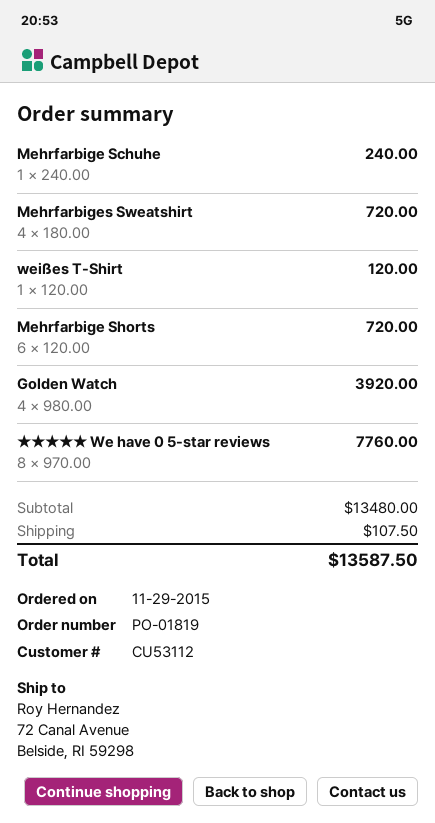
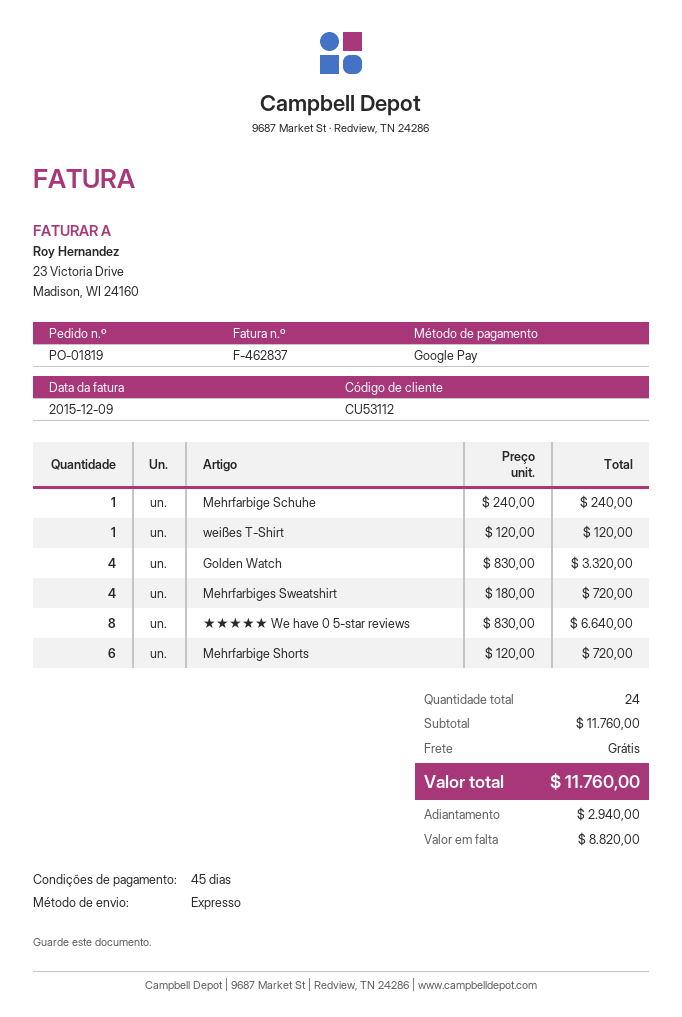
Golden Watch: 4 x 980.00 = 3920.00 -> 4 x 830.00 = 3320.00
★★★★★ We have 0 5-star reviews: 8 x 970.00 = 7760.00 -> 8 x 830.00 = 6640.00
subtotal: 13480.00 -> 11760.00
shipping: 107.50 -> 0.00
total: 13587.50 -> 11760.00

